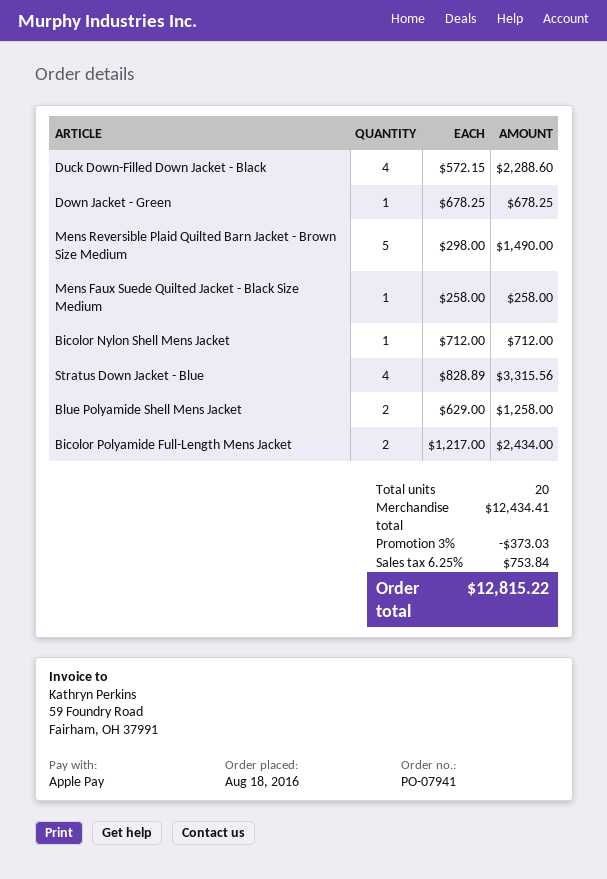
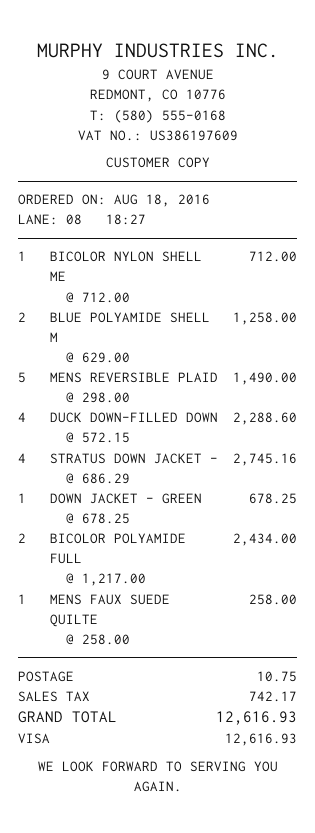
payment method: Apple Pay -> Visa
Stratus Down Jacket - Blue: 4 x 828.89 = 3315.56 -> 4 x 686.29 = 2745.16
discount: 3% = 373.03 -> none
shipping: none -> 10.75
tax: 753.84 -> 742.17
total: 12815.22 -> 12616.93

